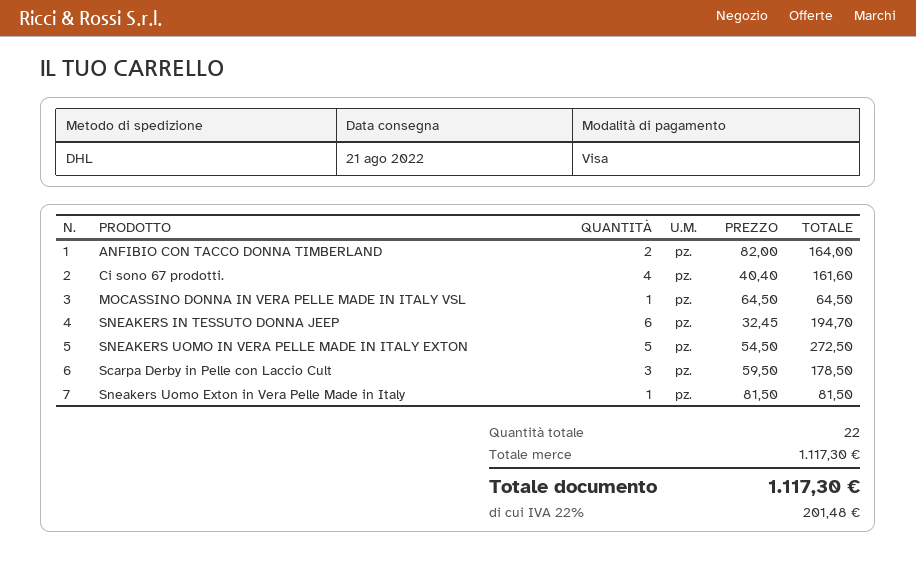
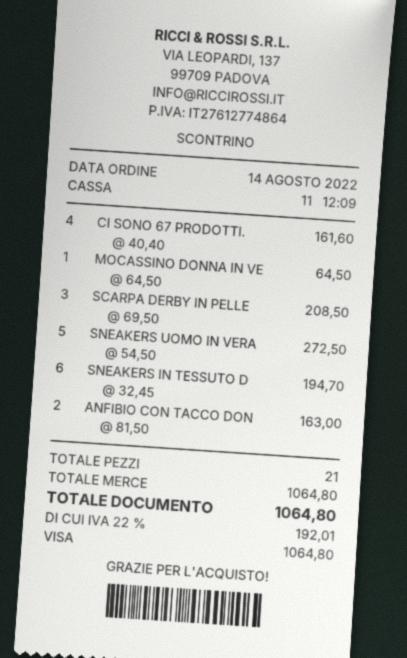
ANFIBIO CON TACCO DONNA TIMBERLAND: 2 x 82.00 = 164.00 -> 2 x 81.50 = 163.00
Scarpa Derby in Pelle con Laccio Cult: 3 x 59.50 = 178.50 -> 3 x 69.50 = 208.50
Sneakers Uomo Exton in Vera Pelle Made in Italy: 1 x 81.50 = 81.50 -> none
total quantity: 22 -> 21
subtotal: 1117.30 -> 1064.80
tax: 22% = 201.48 -> 22% = 192.01
total: 1117.30 -> 1064.80

